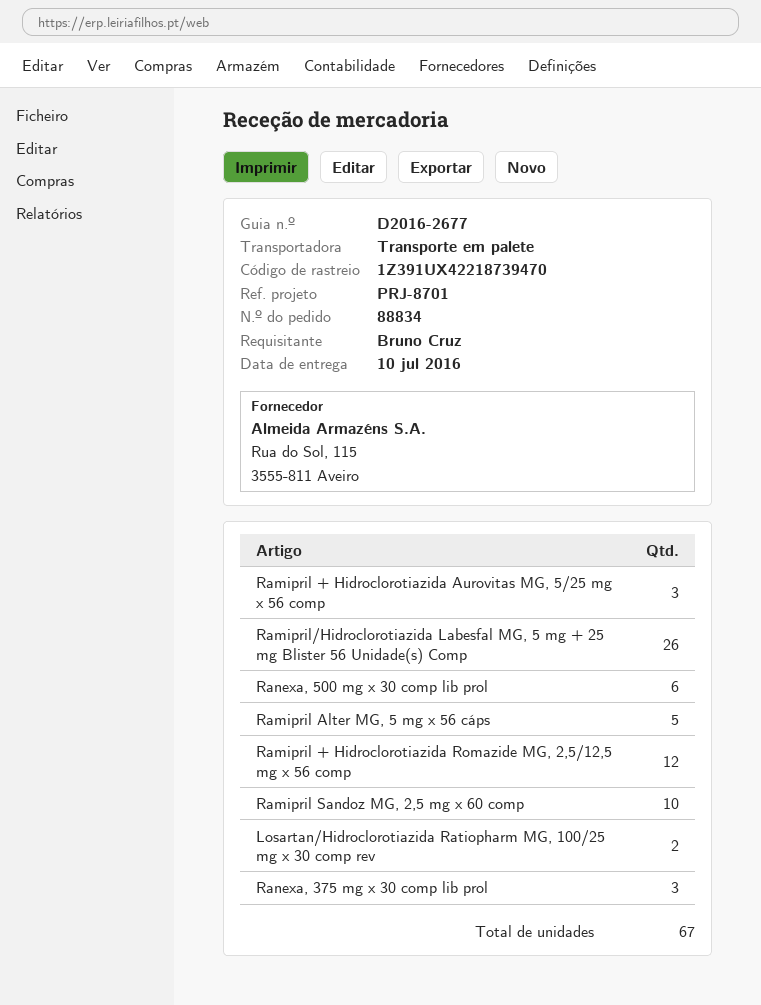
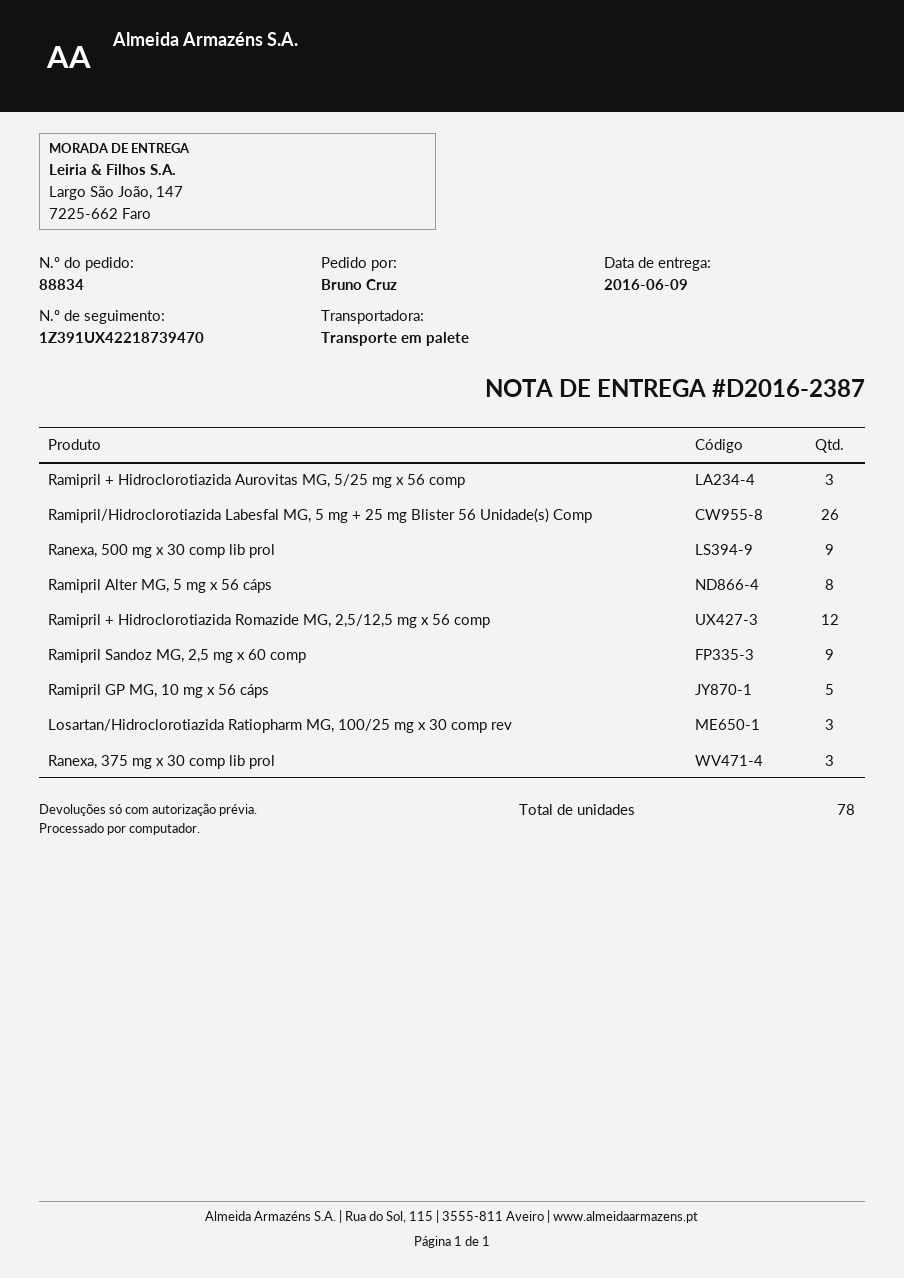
delivery note number: D2016-2677 -> D2016-2387
delivery date: 2016-07-10 -> 2016-06-09
Ranexa, 500 mg x 30 comp lib prol: 6 -> 9
Ramipril Alter MG, 5 mg x 56 cáps: 5 -> 8
Ramipril Sandoz MG, 2,5 mg x 60 comp: 10 -> 9
Losartan/Hidroclorotiazida Ratiopharm MG, 100/25 mg x 30 comp rev: 2 -> 3
Ramipril GP MG, 10 mg x 56 cáps: none -> 5
total quantity: 67 -> 78

